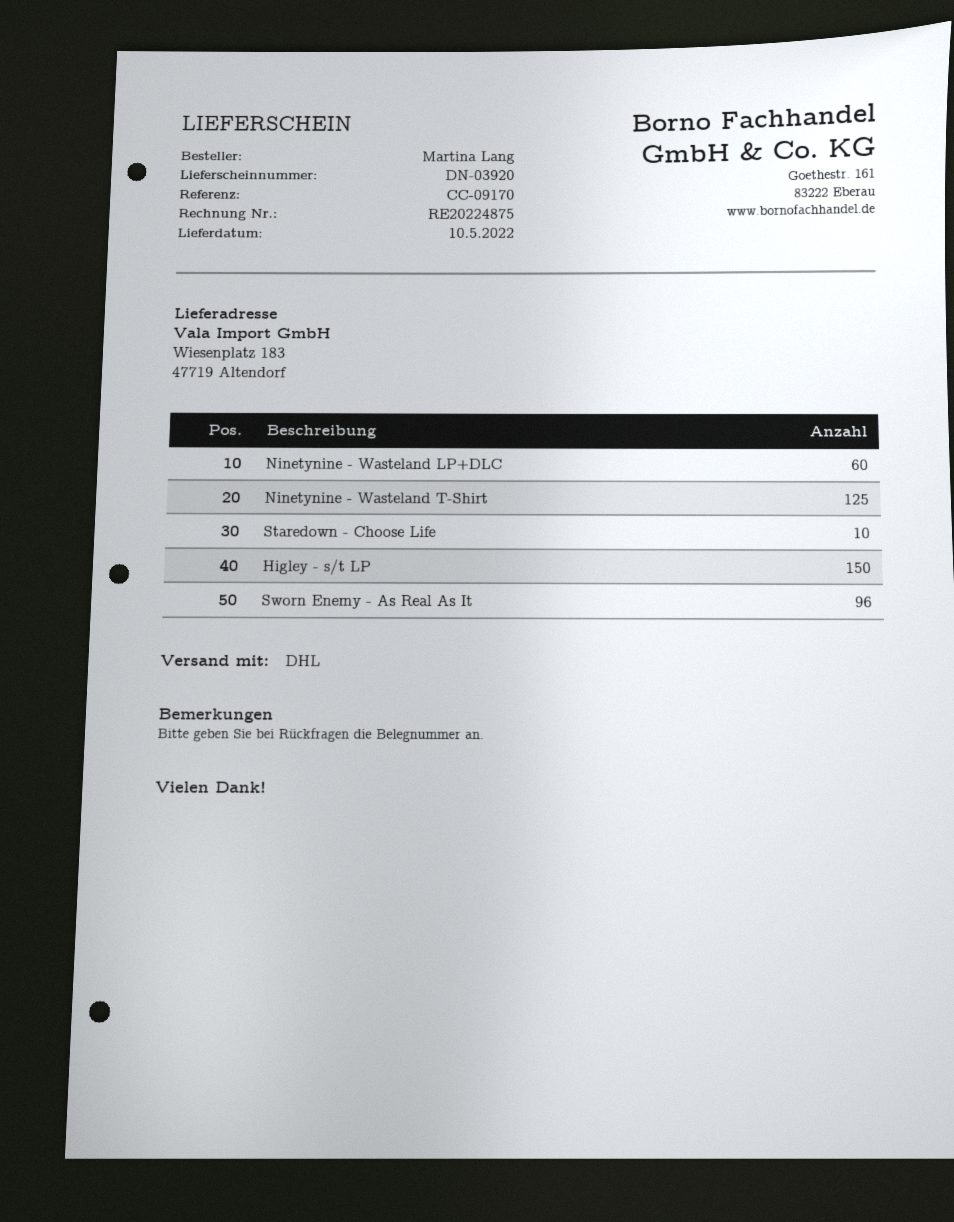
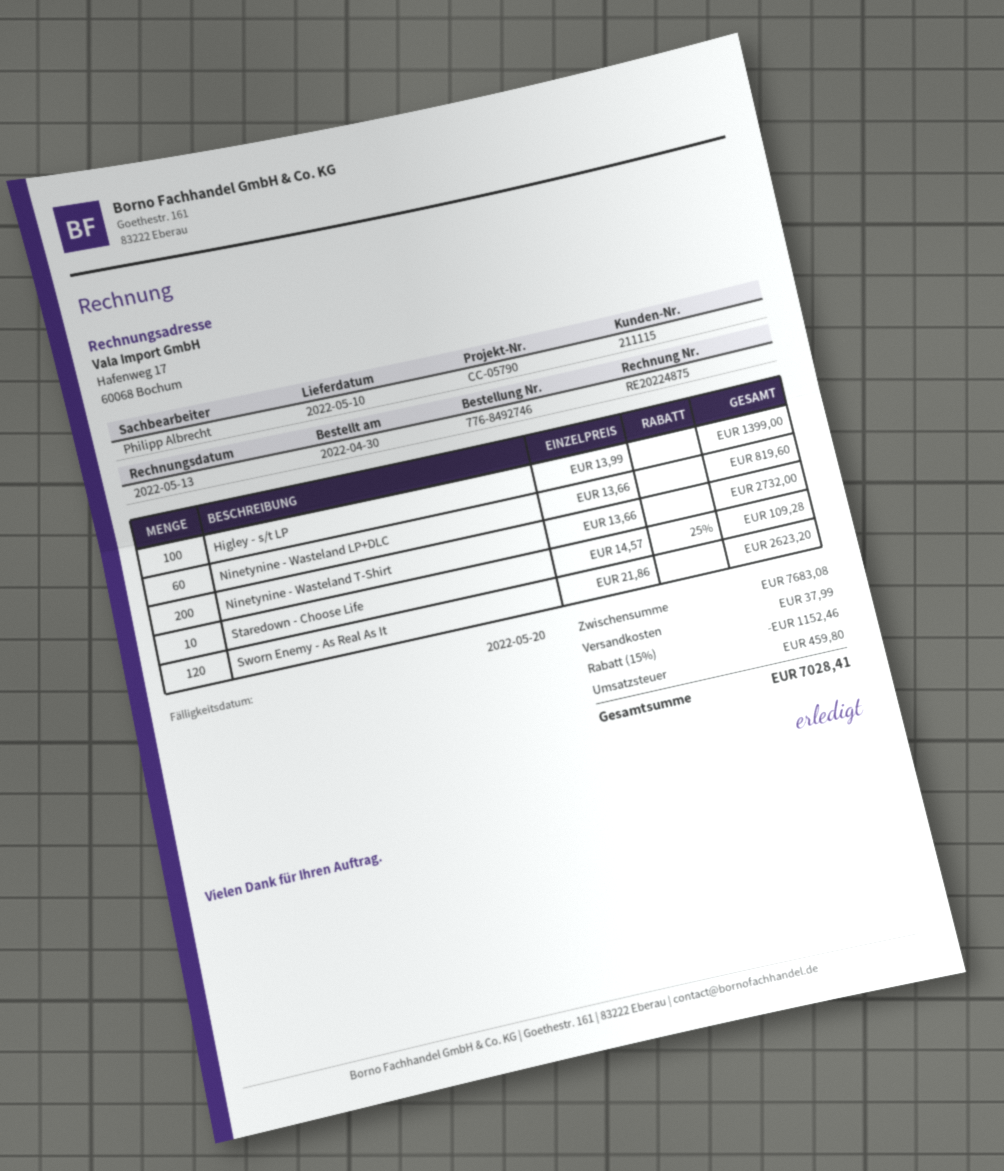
reference: CC-09170 -> CC-05790
Ninetynine - Wasteland T-Shirt: 125 -> 200
Higley - s/t LP: 150 -> 100
Sworn Enemy - As Real As It: 96 -> 120

